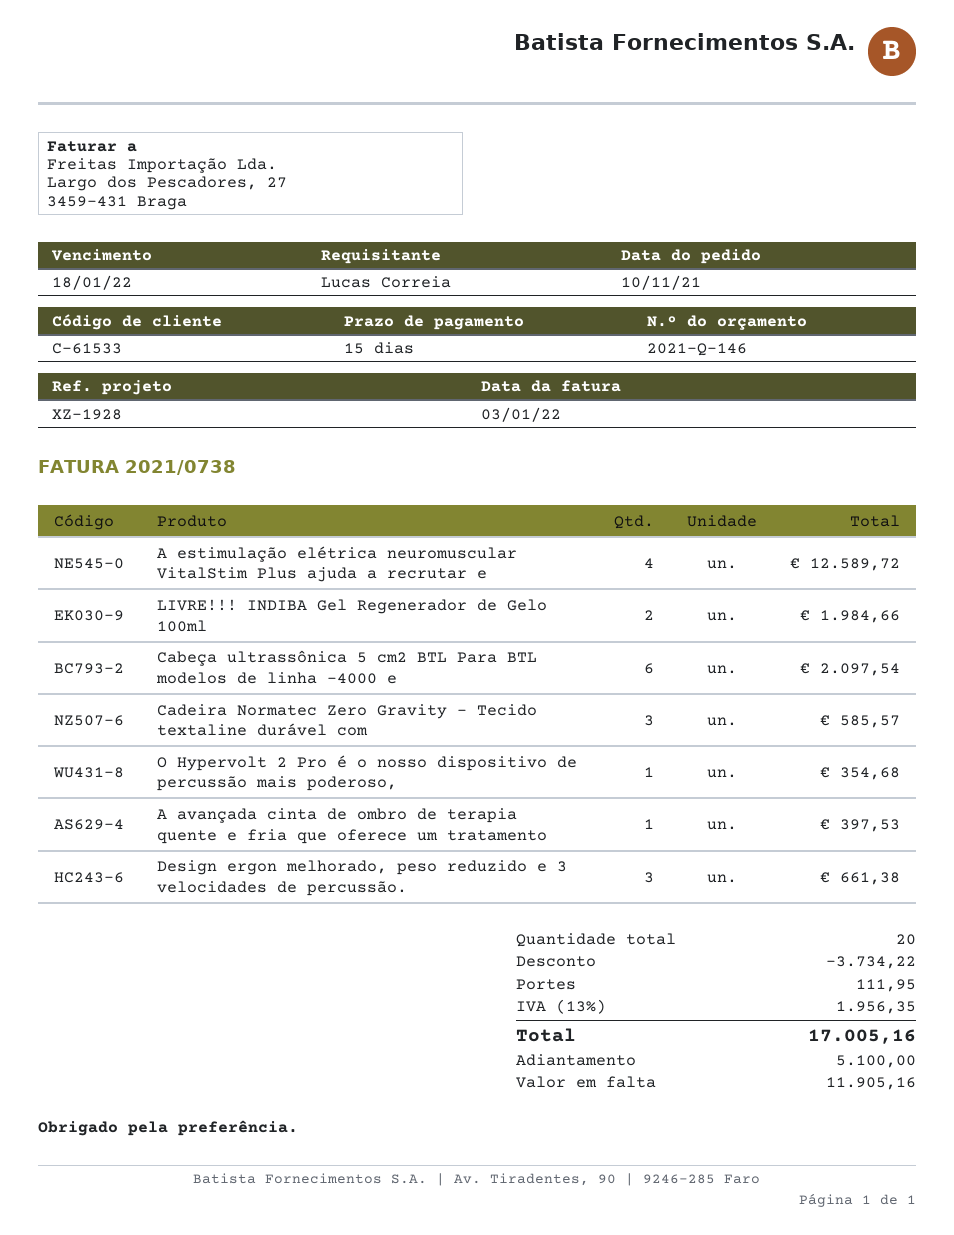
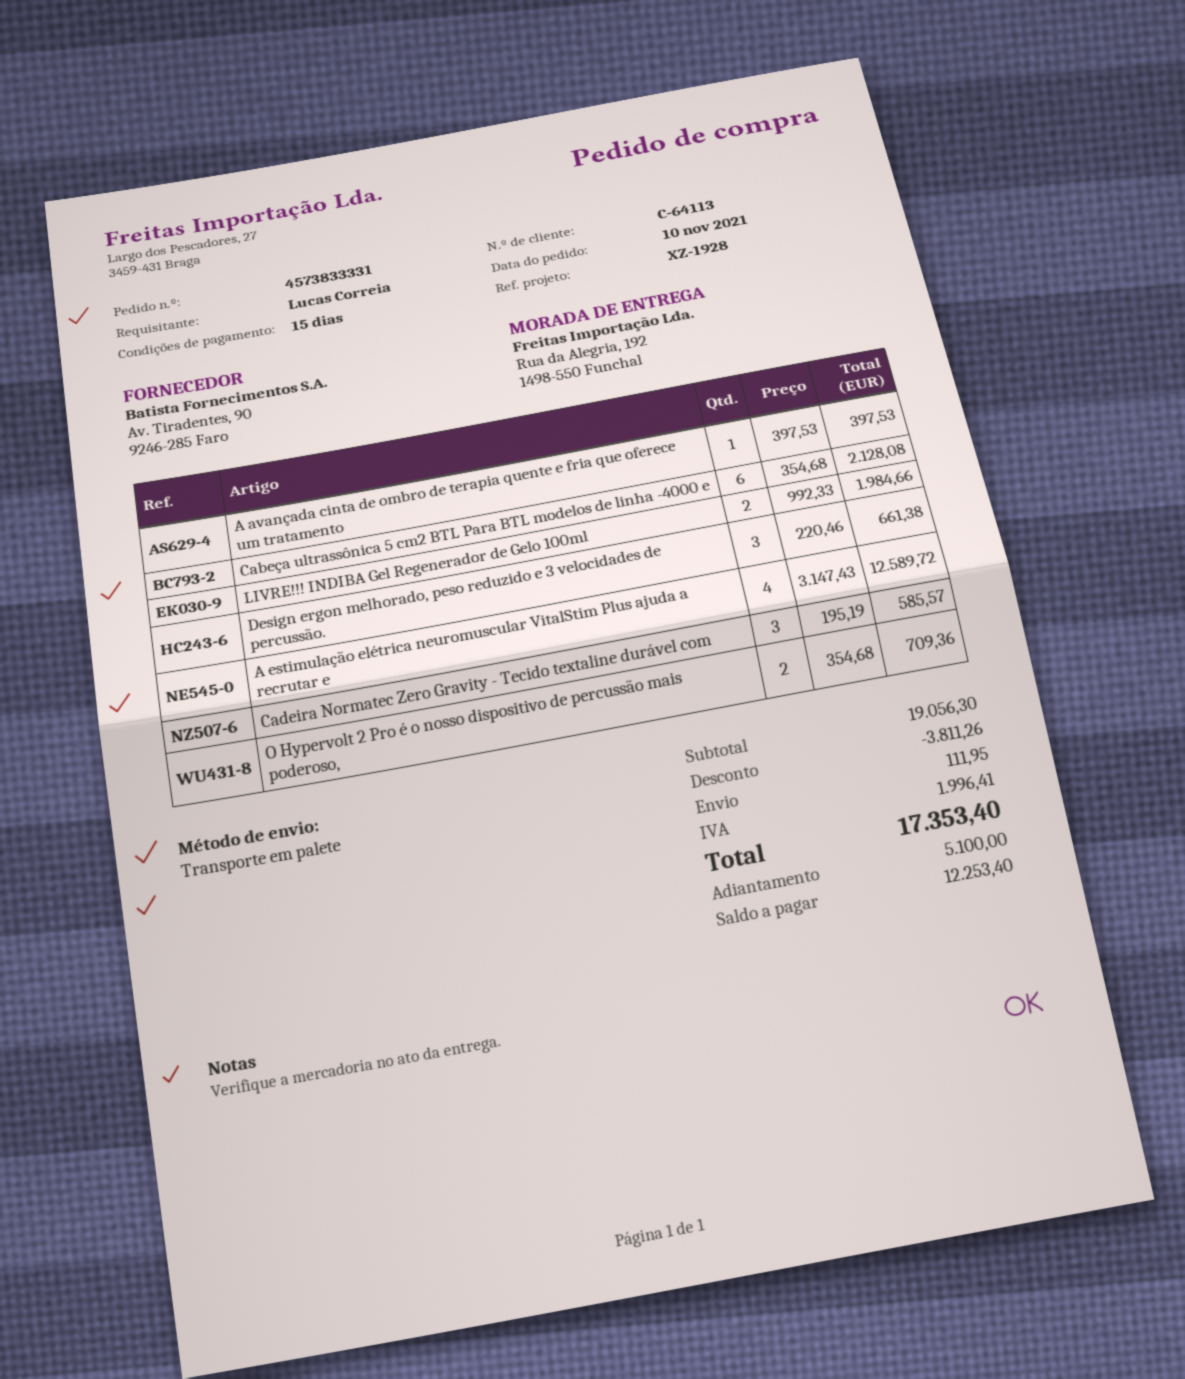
customer number: C-61533 -> C-64113
Cabeça ultrassônica 5 cm2 BTL Para BTL modelos de linha -4000 e: 6 for 2097.54 -> 6 for 2128.08
O Hypervolt 2 Pro é o nosso dispositivo de percussão mais poderoso,: 1 for 354.68 -> 2 for 709.36
discount: 3734.22 -> 3811.26
tax: 1956.35 -> 1996.41
total: 17005.16 -> 17353.40
balance: 11905.16 -> 12253.40

